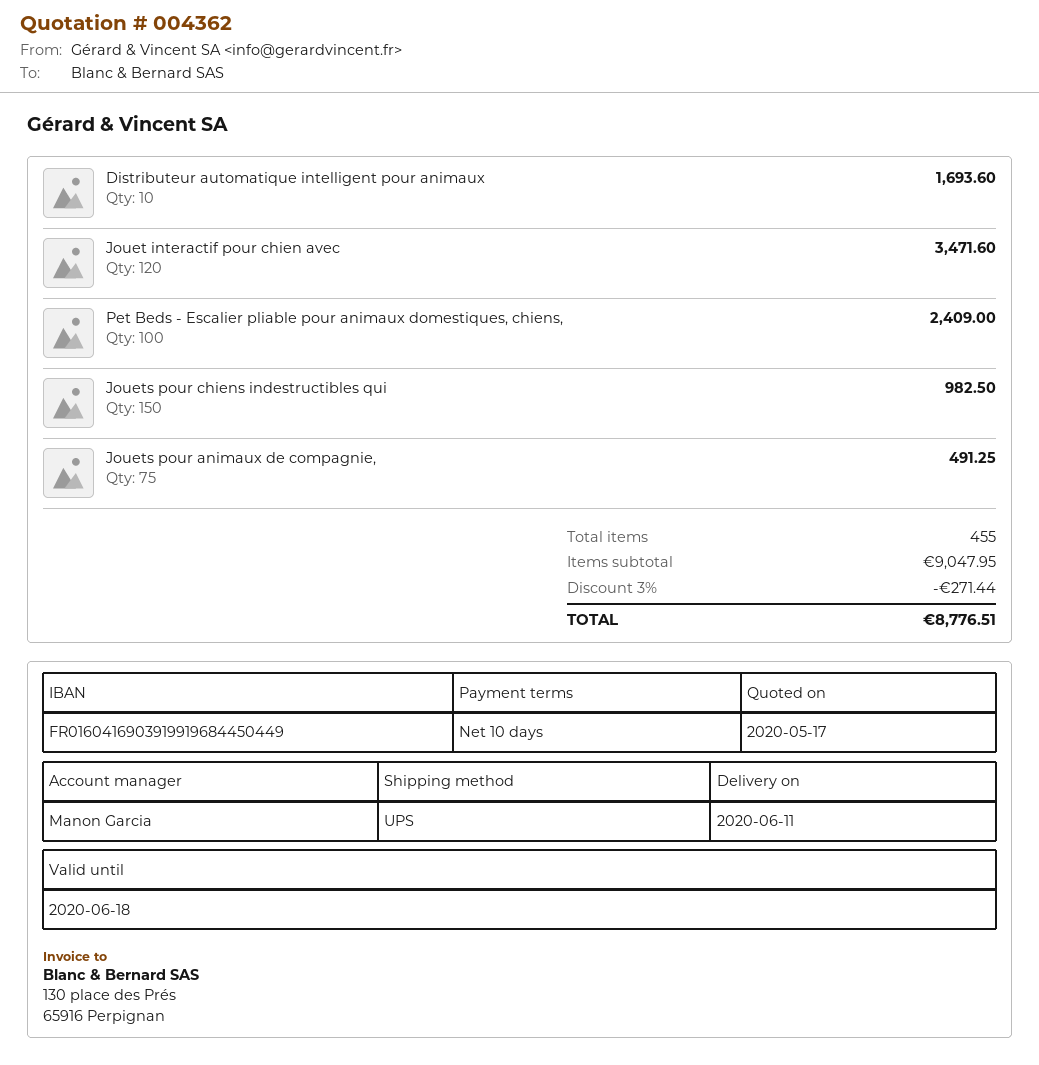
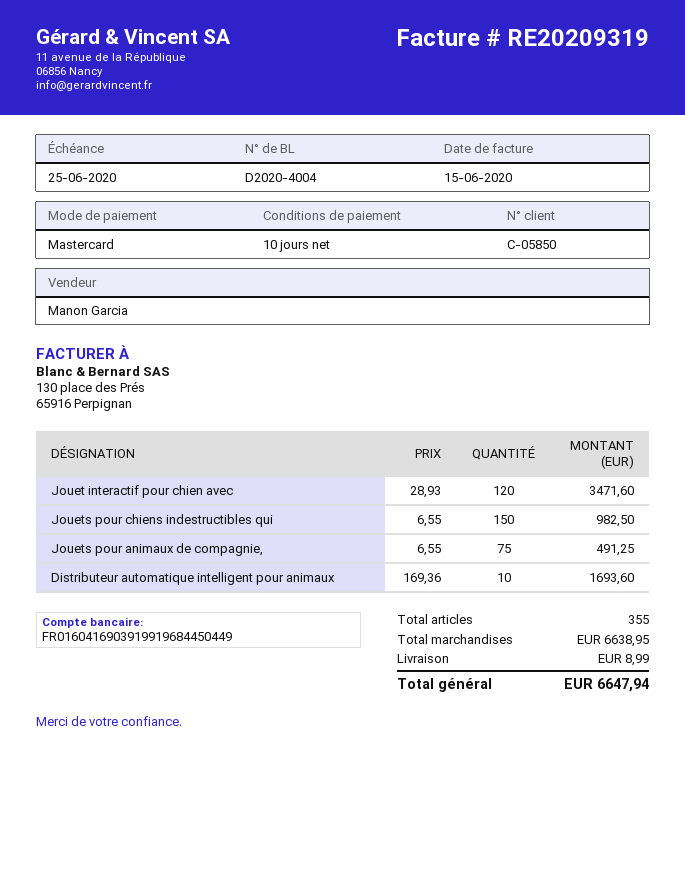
Pet Beds - Escalier pliable pour animaux domestiques, chiens,: 100 for 2409.00 -> none
total quantity: 455 -> 355
subtotal: 9047.95 -> 6638.95
discount: 3% = 271.44 -> none
shipping: none -> 8.99
total: 8776.51 -> 6647.94

